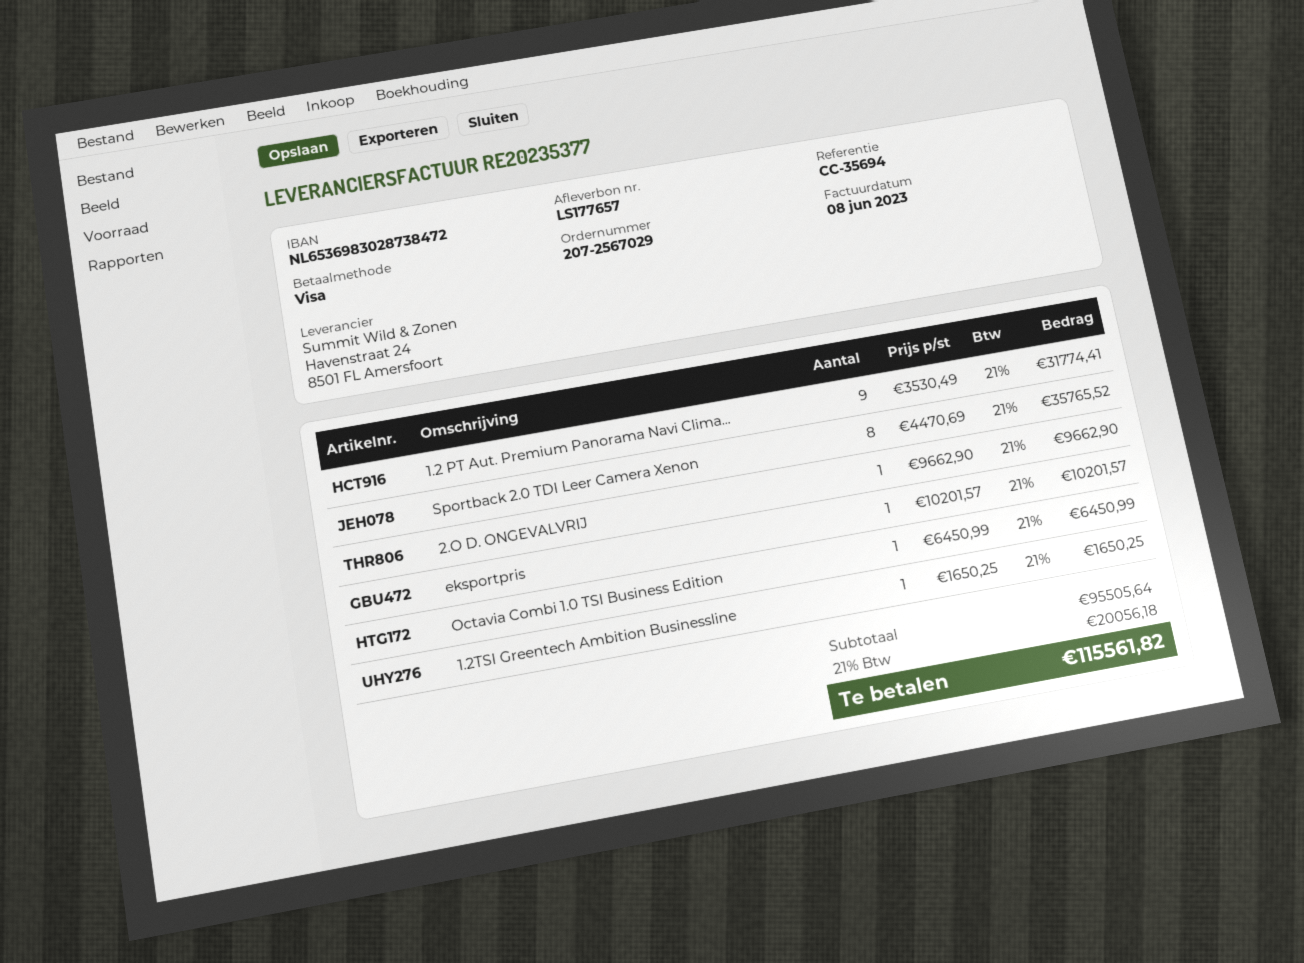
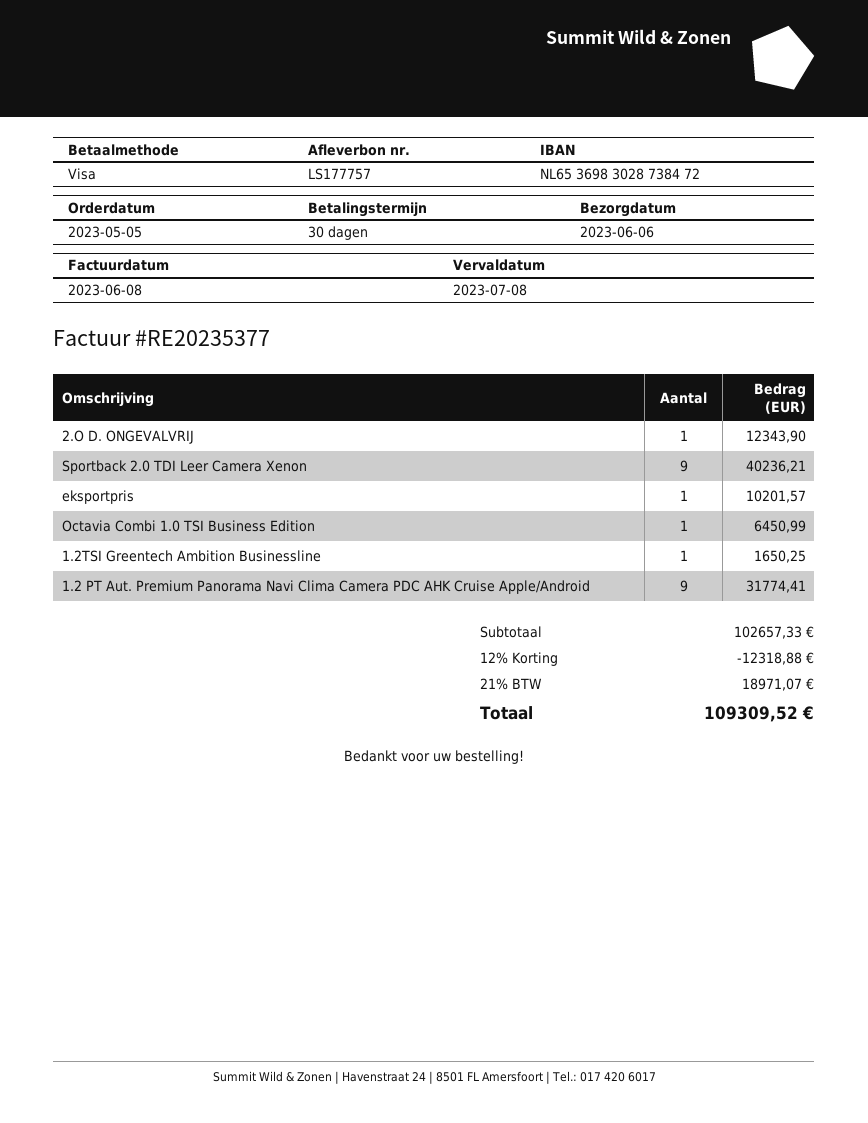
delivery note number: LS177657 -> LS177757
Sportback 2.0 TDI Leer Camera Xenon: 8 for 35765.52 -> 9 for 40236.21
2.O D. ONGEVALVRIJ: 1 for 9662.90 -> 1 for 12343.90
subtotal: 95505.64 -> 102657.33
discount: none -> 12% = 12318.88
tax: 21% = 20056.18 -> 21% = 18971.07
total: 115561.82 -> 109309.52

